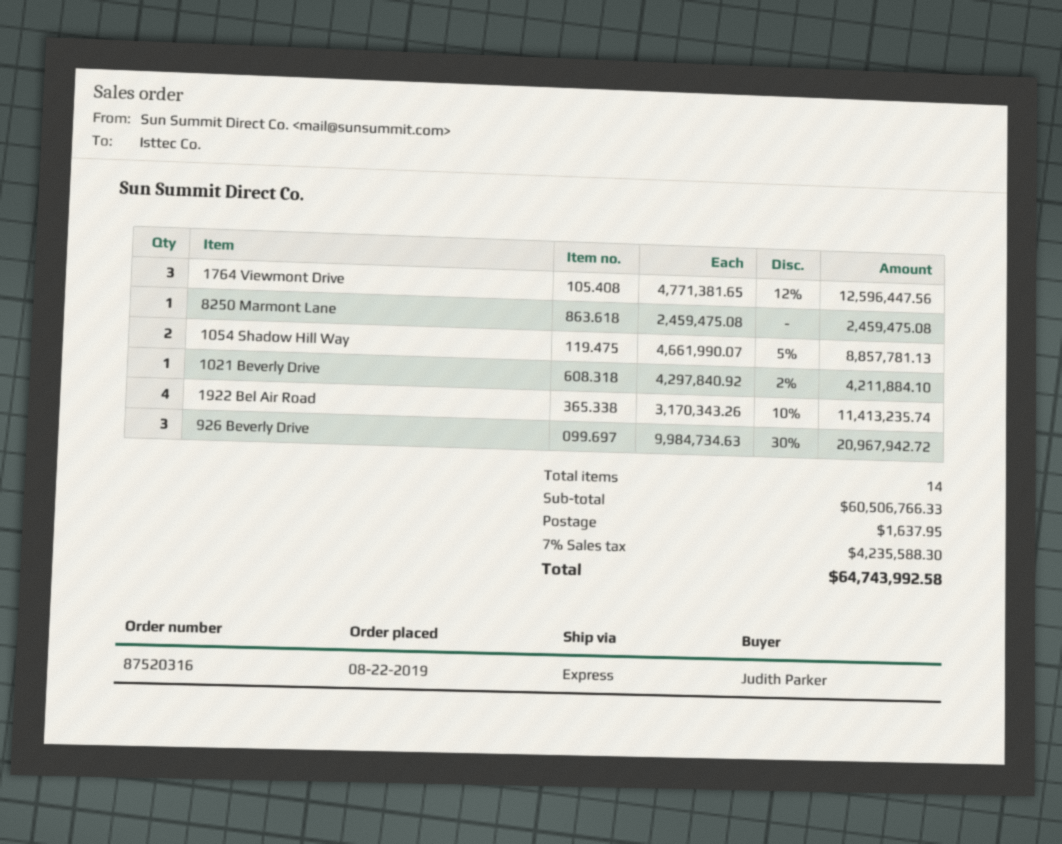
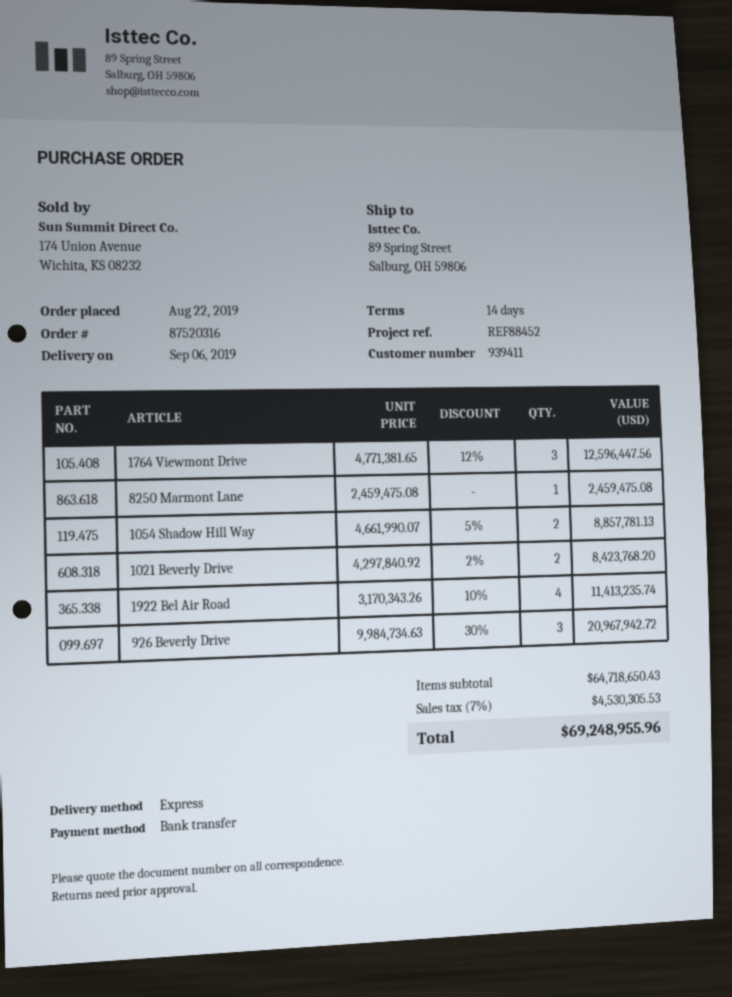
1021 Beverly Drive: 1 x 4297840.92 - 2% = 4211884.10 -> 2 x 4297840.92 - 2% = 8423768.20
subtotal: 60506766.33 -> 64718650.43
shipping: 1637.95 -> none
tax: 7% = 4235588.30 -> 7% = 4530305.53
total: 64743992.58 -> 69248955.96

